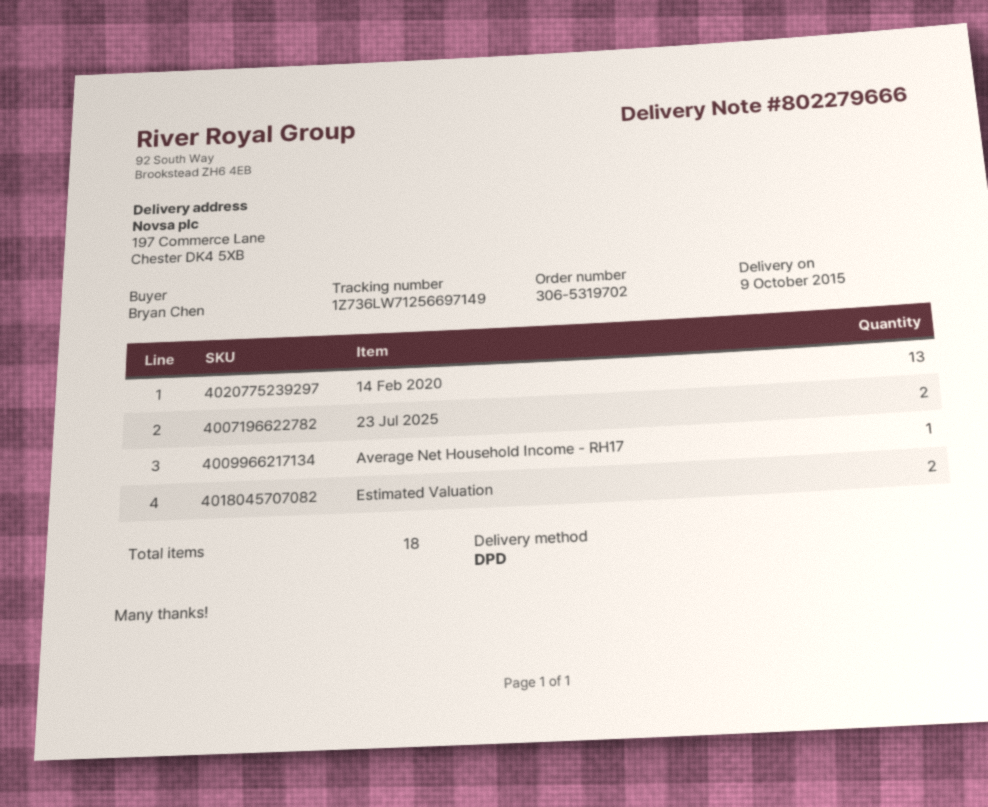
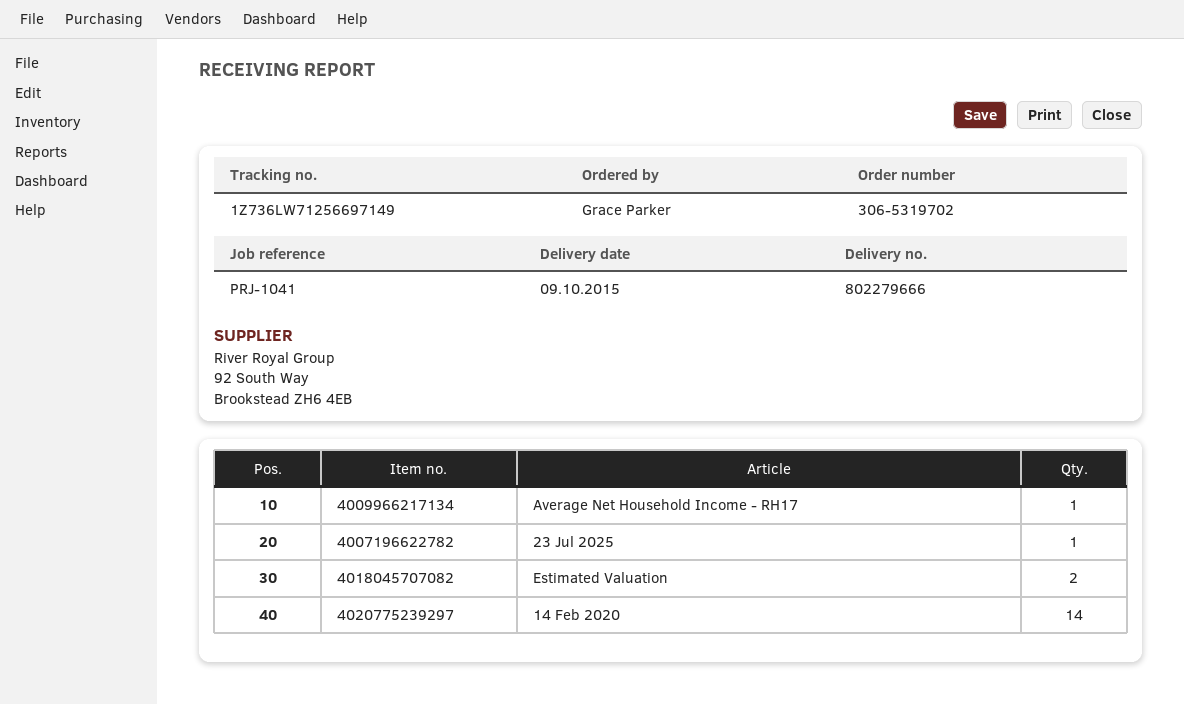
ordered by: Bryan Chen -> Grace Parker
14 Feb 2020: 13 -> 14
23 Jul 2025: 2 -> 1

